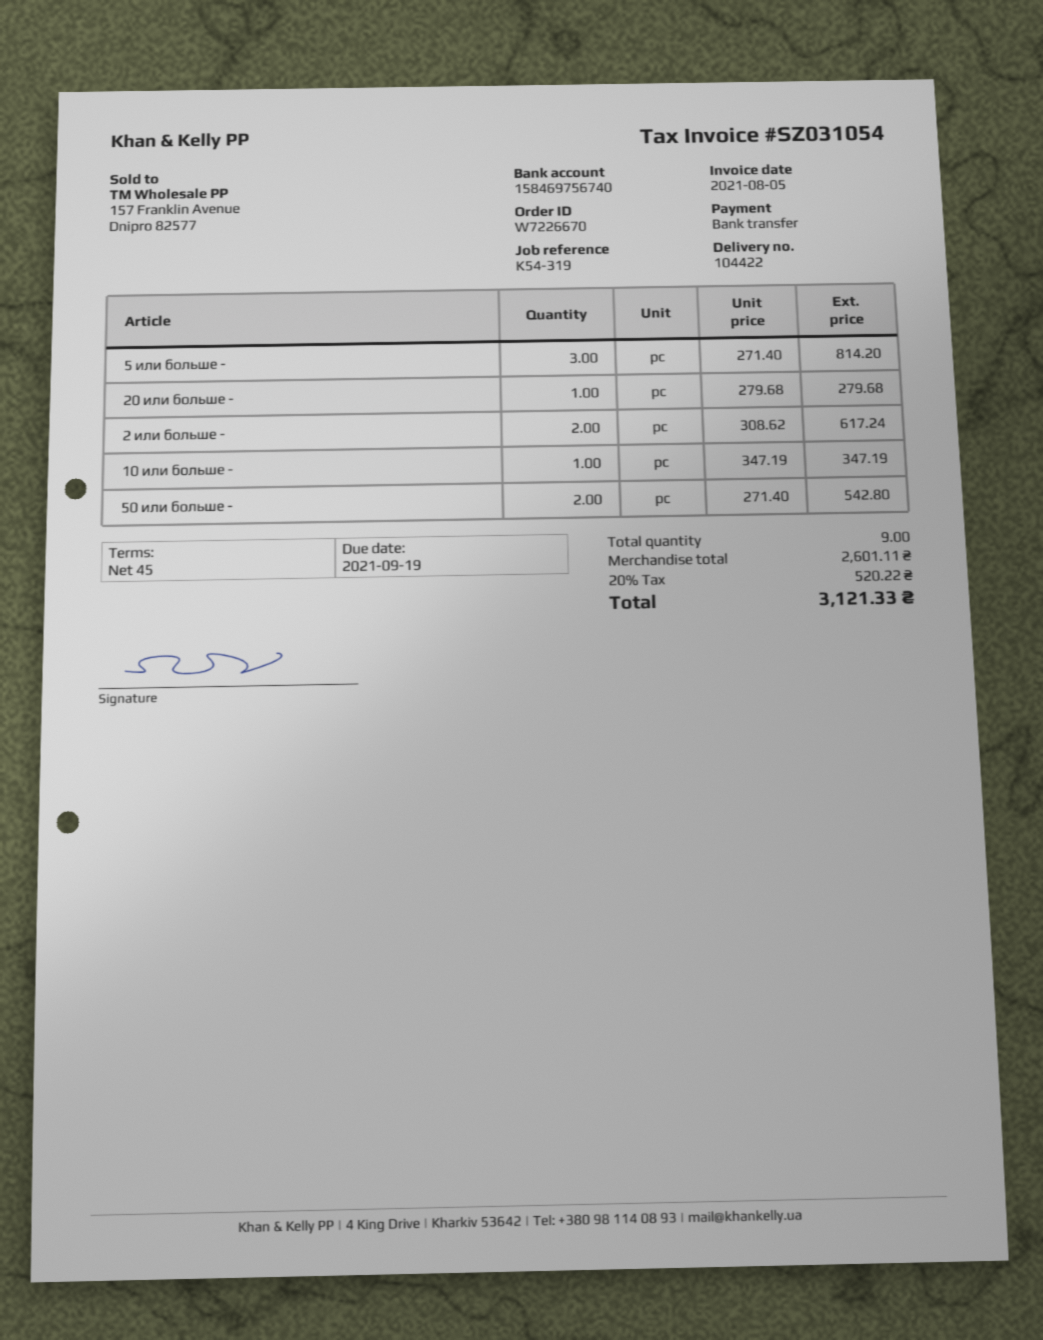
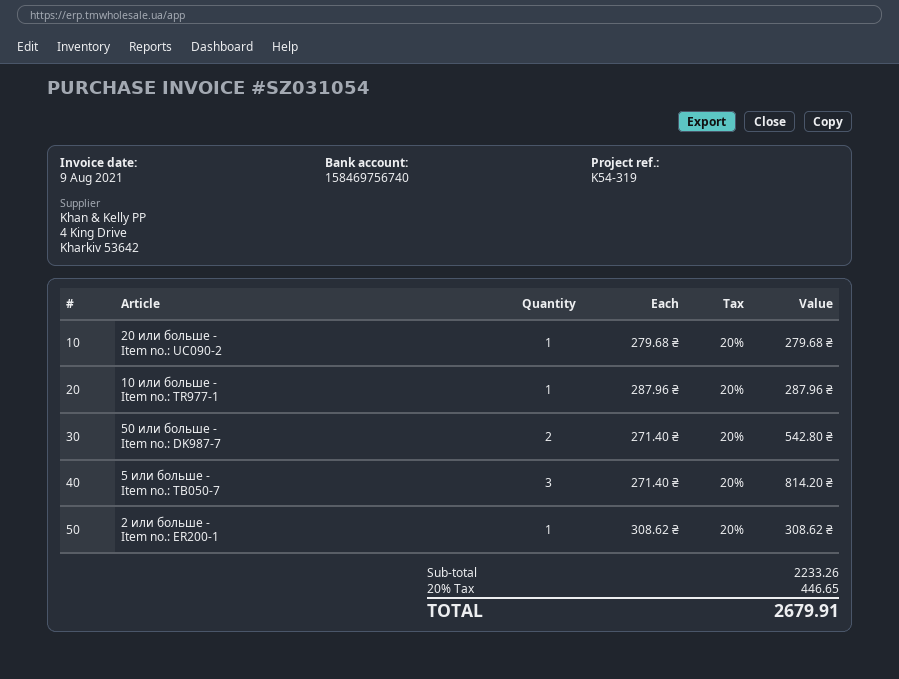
invoice date: 2021-08-05 -> 2021-08-09
2 или больше -: 2 x 308.62 = 617.24 -> 1 x 308.62 = 308.62
10 или больше -: 1 x 347.19 = 347.19 -> 1 x 287.96 = 287.96
subtotal: 2601.11 -> 2233.26
tax: 20% = 520.22 -> 20% = 446.65
total: 3121.33 -> 2679.91

